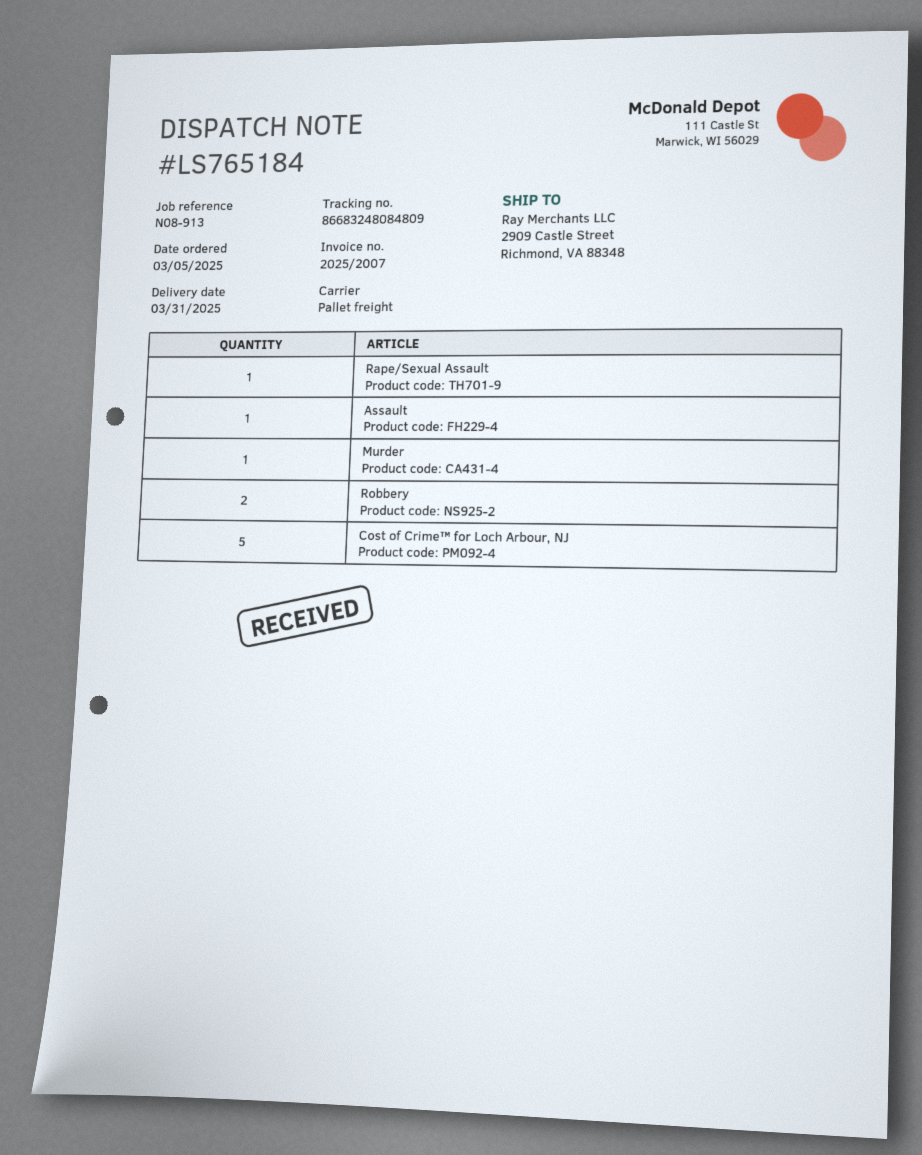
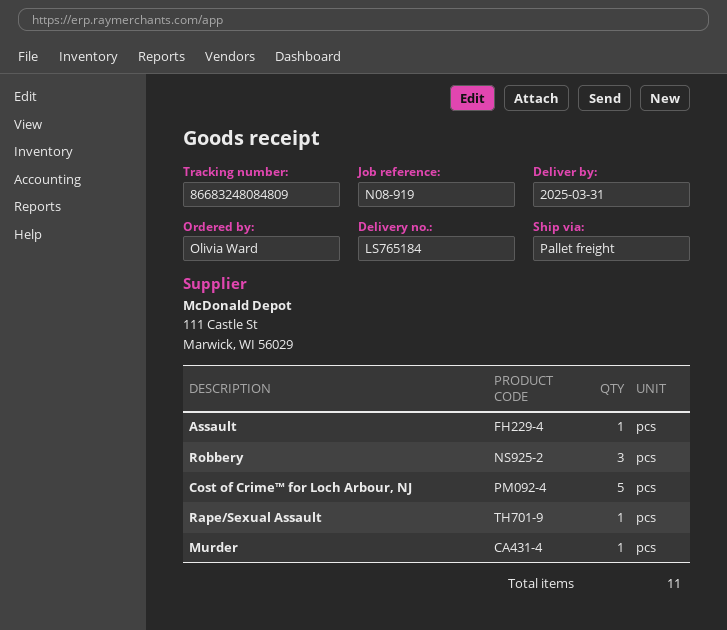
reference: N08-913 -> N08-919
Robbery: 2 -> 3

